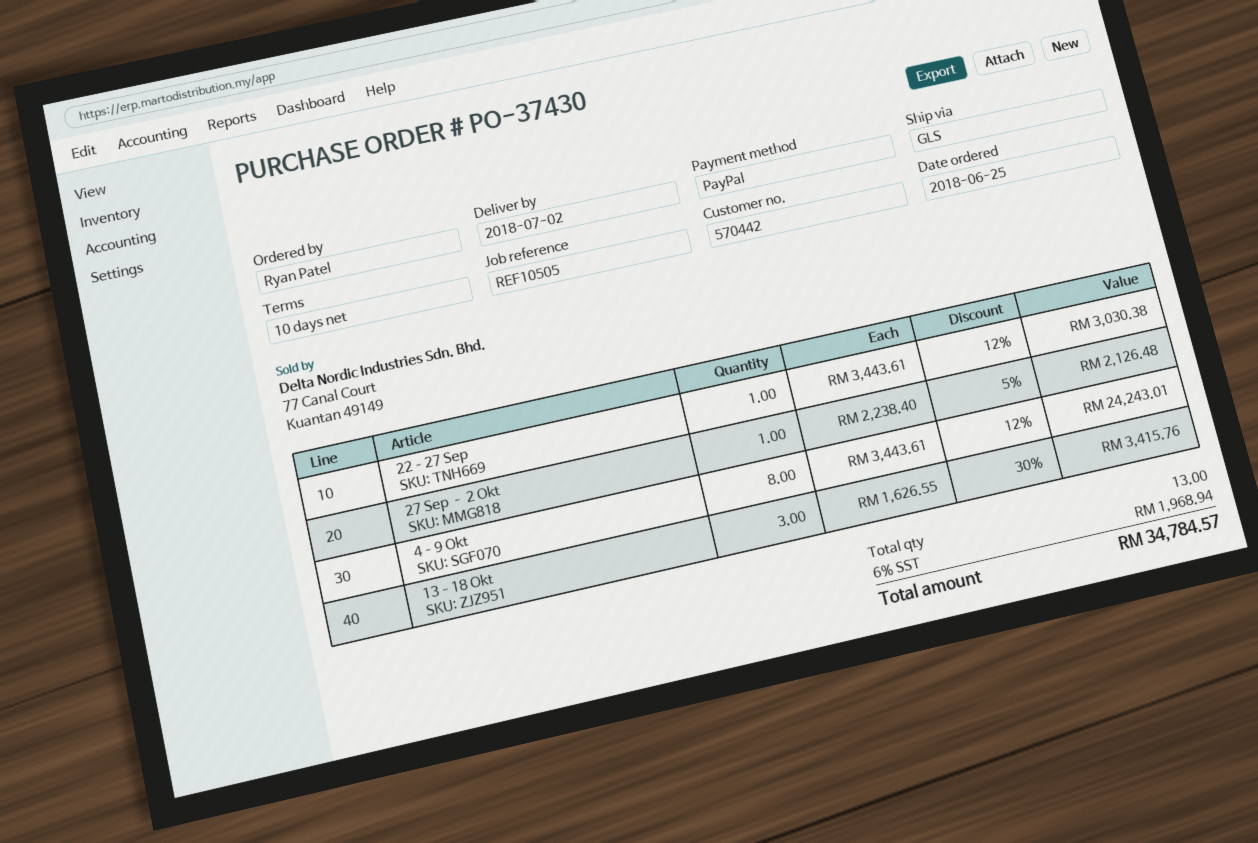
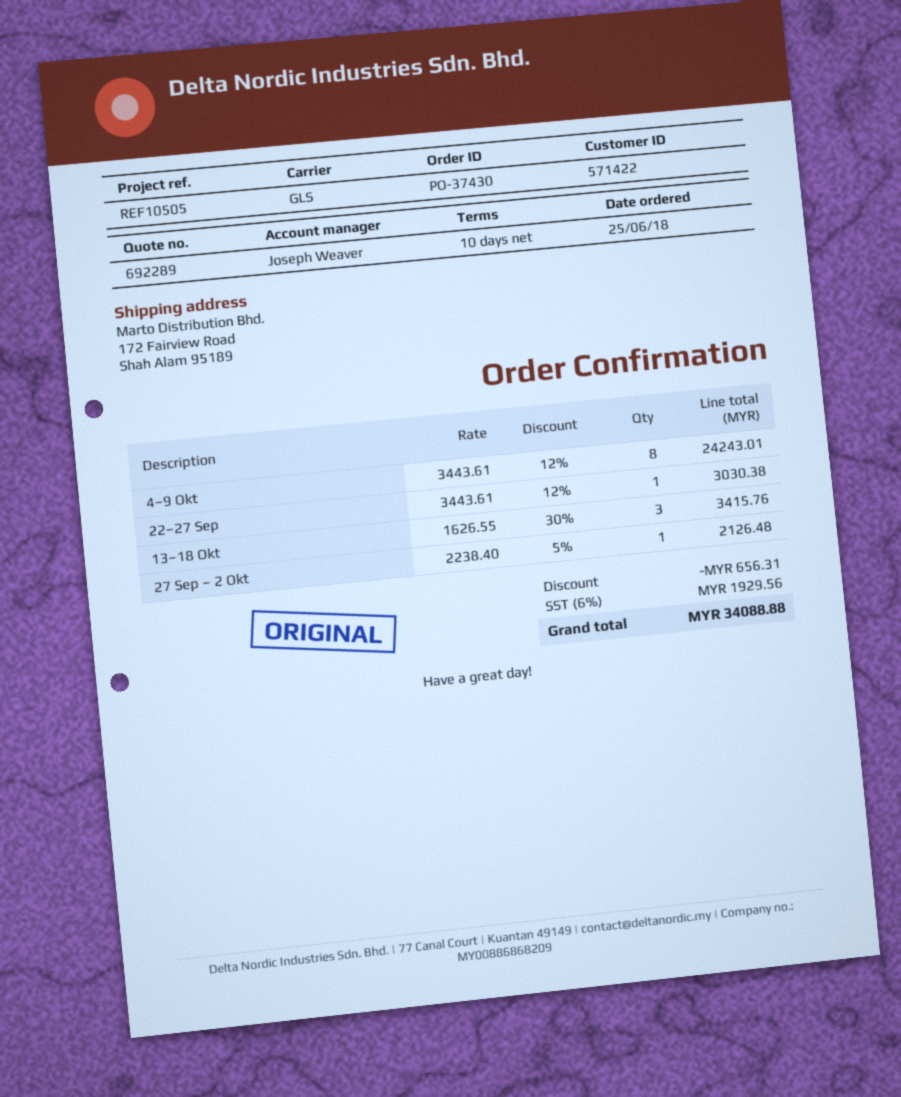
customer number: 570442 -> 571422
discount: none -> 656.31
tax: 6% = 1968.94 -> 6% = 1929.56
total: 34784.57 -> 34088.88

